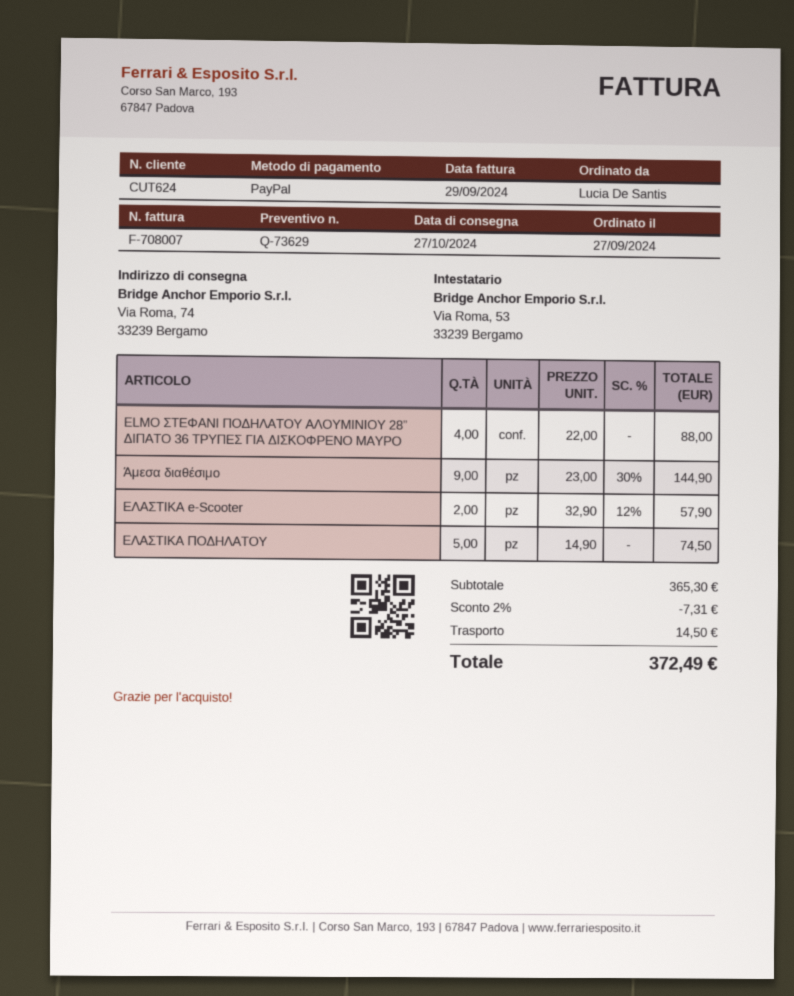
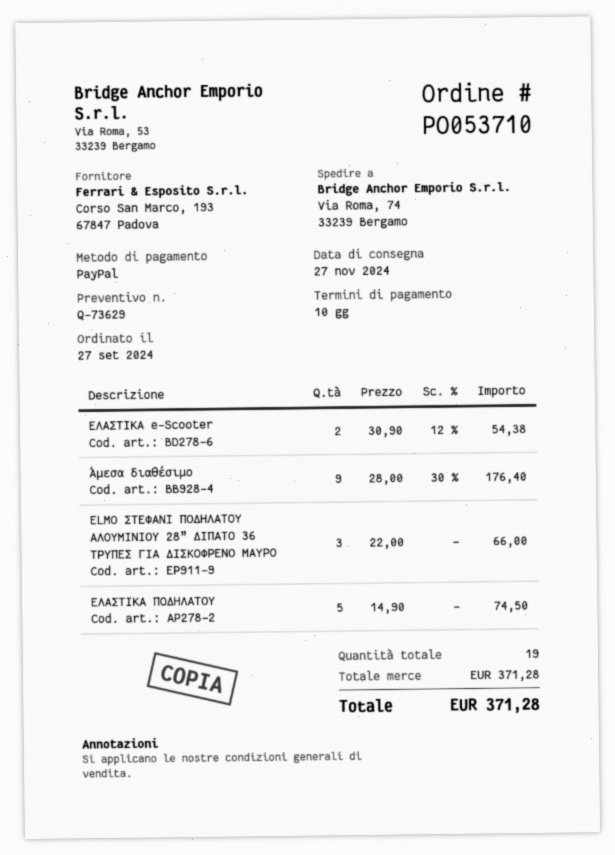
delivery date: 2024-10-27 -> 2024-11-27
ELMO ΣΤΕΦΑΝΙ ΠΟΔΗΛΑΤΟΥ ΑΛΟΥΜΙΝΙΟΥ 28” ΔΙΠΑΤΟ 36 ΤΡΥΠΕΣ ΓΙΑ ΔΙΣΚΟΦΡΕΝΟ ΜΑΥΡΟ: 4 x 22.00 = 88.00 -> 3 x 22.00 = 66.00
Άμεσα διαθέσιμο: 9 x 23.00 - 30% = 144.90 -> 9 x 28.00 - 30% = 176.40
ΕΛΑΣΤΙΚΑ e-Scooter: 2 x 32.90 - 12% = 57.90 -> 2 x 30.90 - 12% = 54.38
subtotal: 365.30 -> 371.28
discount: 2% = 7.31 -> none
shipping: 14.50 -> none
total: 372.49 -> 371.28

